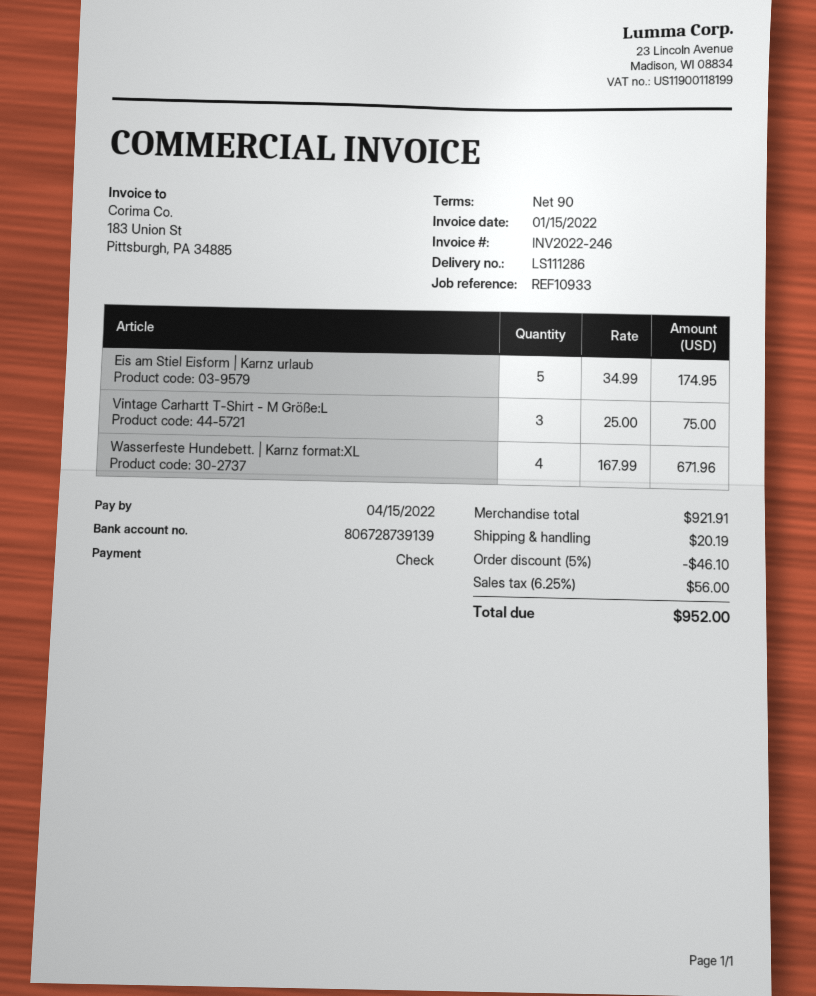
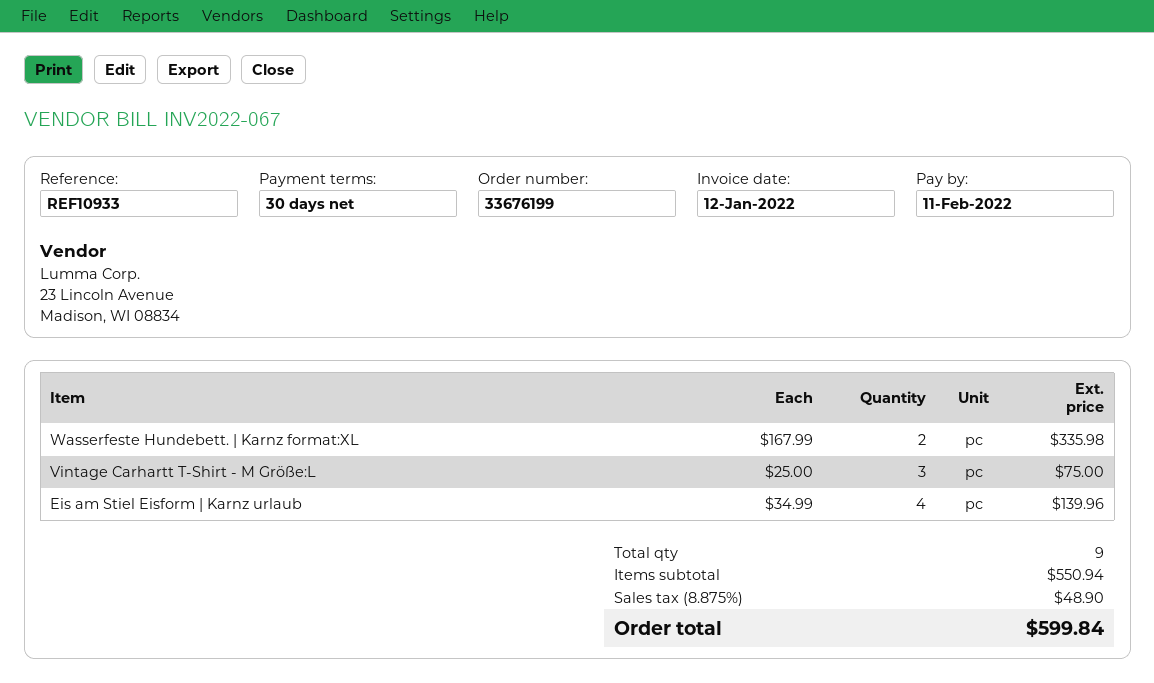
invoice number: INV2022-246 -> INV2022-067
invoice date: 2022-01-15 -> 2022-01-12
payment terms: 90 days -> 30 days
due date: 2022-04-15 -> 2022-02-11
Eis am Stiel Eisform | Karnz urlaub: 5 x 34.99 = 174.95 -> 4 x 34.99 = 139.96
Wasserfeste Hundebett. | Karnz format:XL: 4 x 167.99 = 671.96 -> 2 x 167.99 = 335.98
subtotal: 921.91 -> 550.94
discount: 5% = 46.10 -> none
shipping: 20.19 -> none
tax: 6.25% = 56.00 -> 8.875% = 48.90
total: 952.00 -> 599.84

